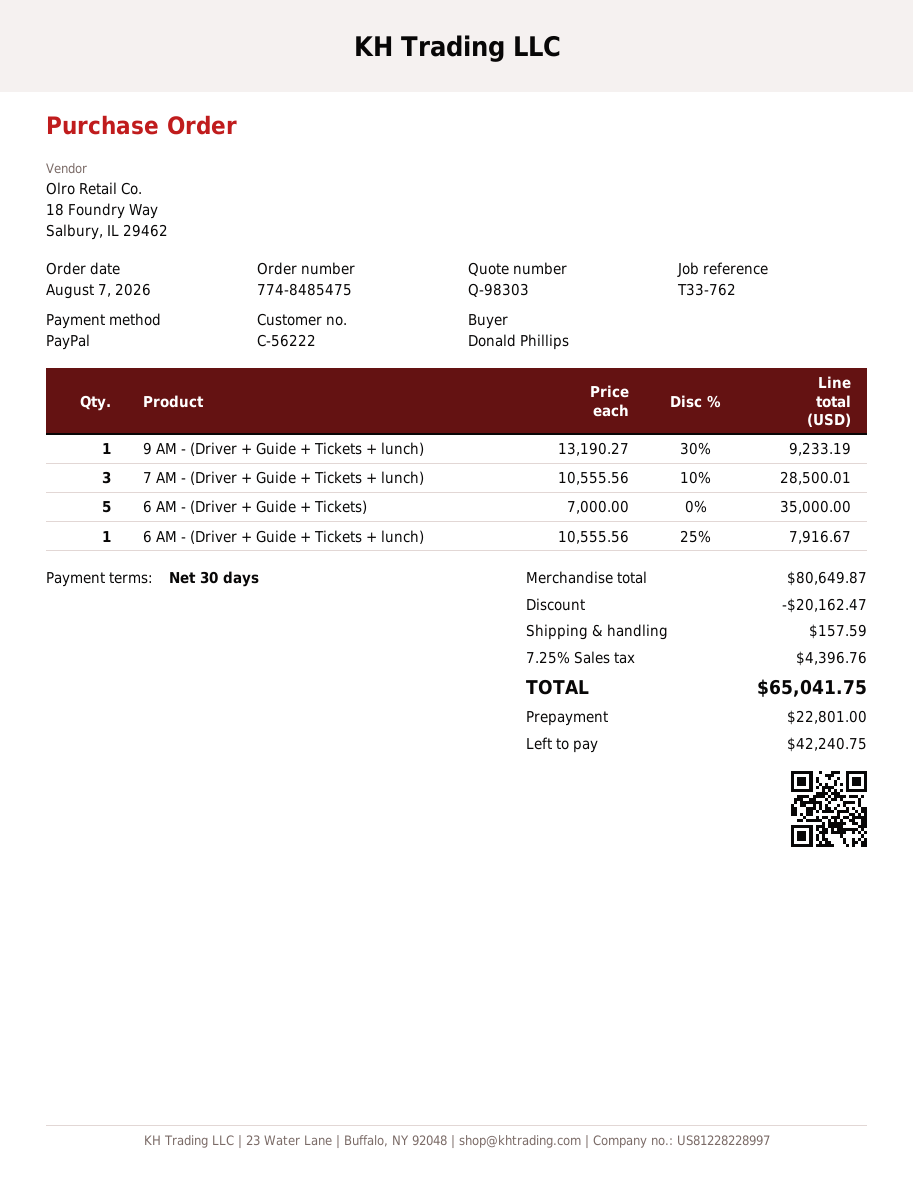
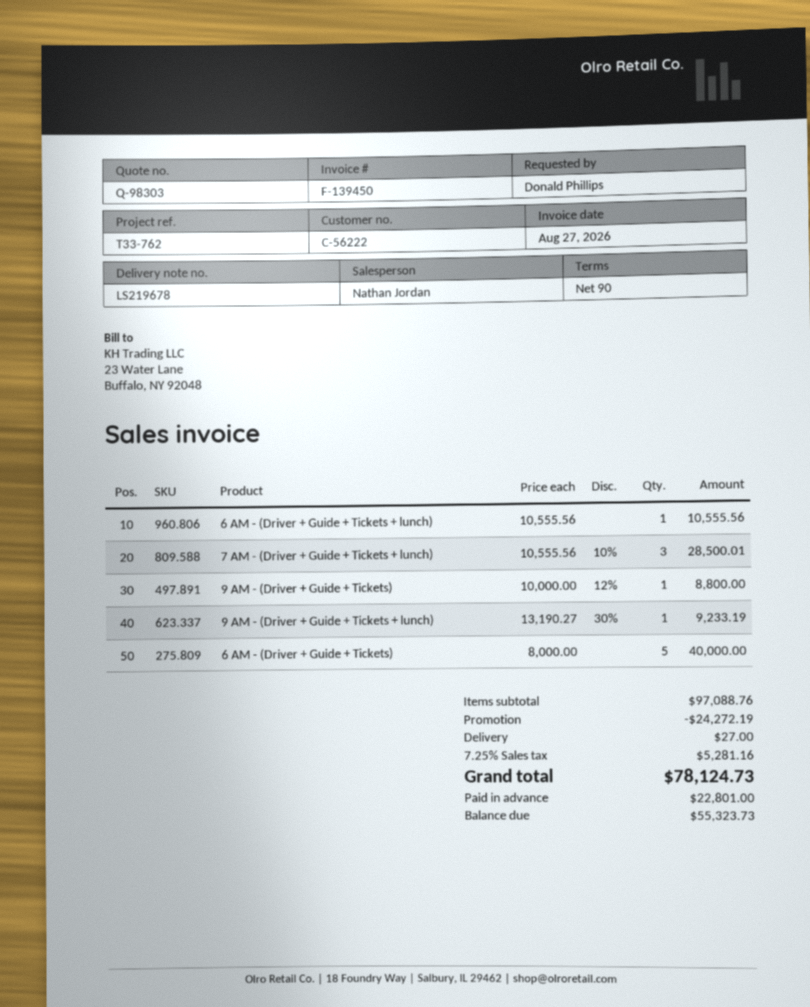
payment terms: 30 days -> 90 days
6 AM - (Driver + Guide + Tickets): 5 x 7000.00 = 35000.00 -> 5 x 8000.00 = 40000.00
6 AM - (Driver + Guide + Tickets + lunch): 1 x 10555.56 - 25% = 7916.67 -> 1 x 10555.56 = 10555.56
9 AM - (Driver + Guide + Tickets): none -> 1 x 10000.00 - 12% = 8800.00
subtotal: 80649.87 -> 97088.76
discount: 20162.47 -> 24272.19
shipping: 157.59 -> 27.00
tax: 7.25% = 4396.76 -> 7.25% = 5281.16
total: 65041.75 -> 78124.73
balance: 42240.75 -> 55323.73

